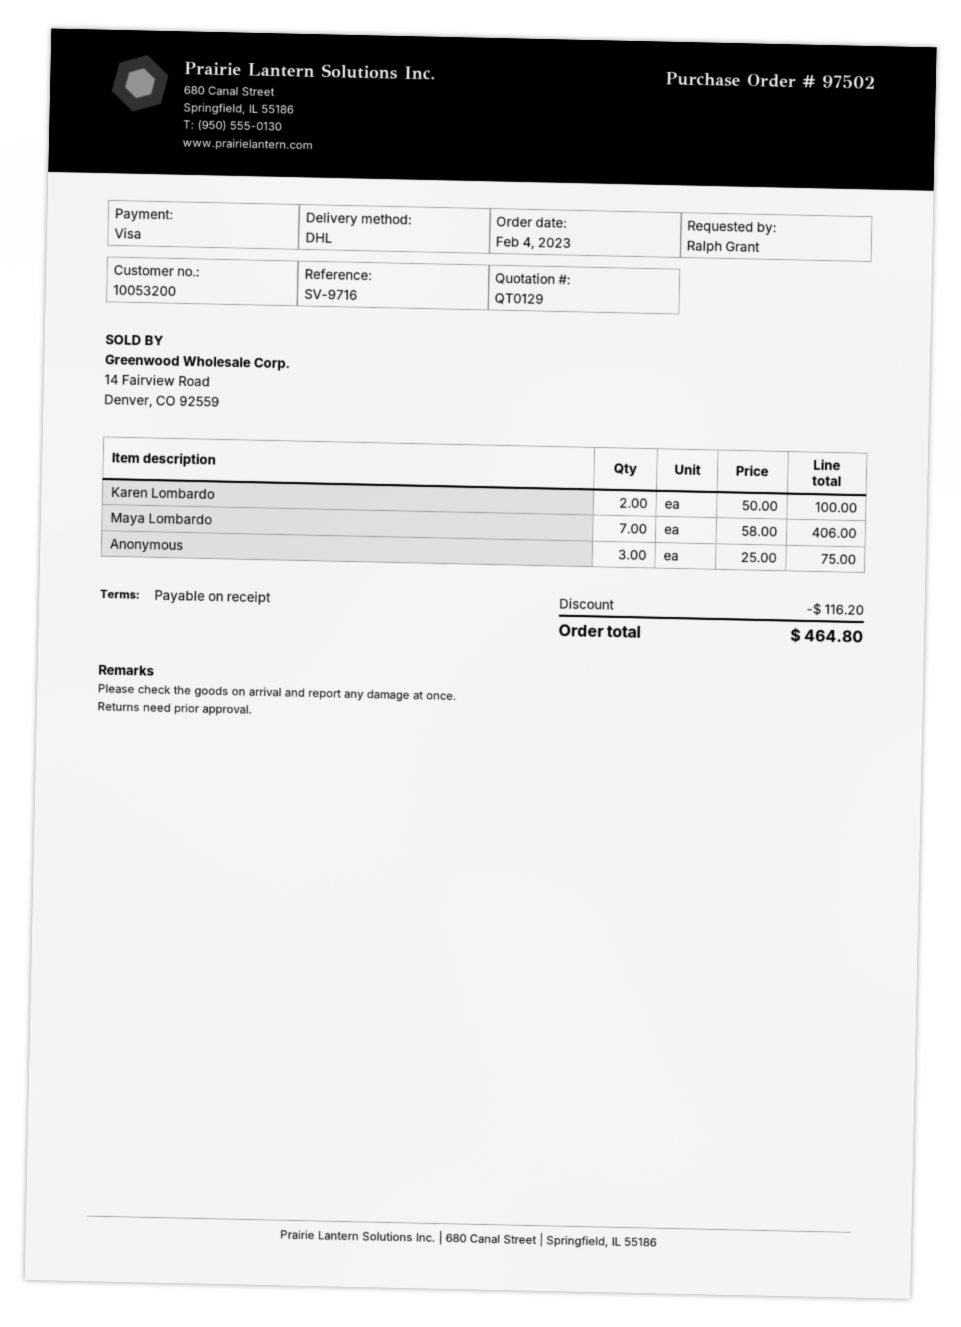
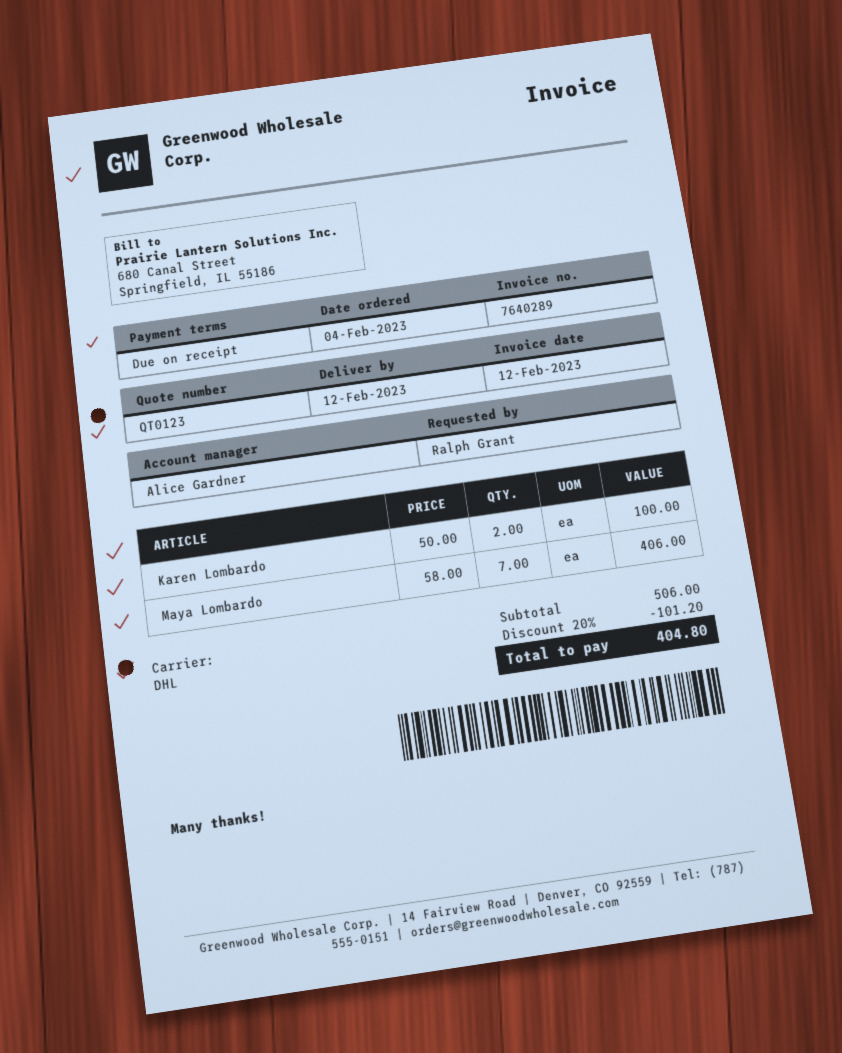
quote number: QT0129 -> QT0123
Anonymous: 3 x 25.00 = 75.00 -> none
discount: 116.20 -> 101.20
total: 464.80 -> 404.80

